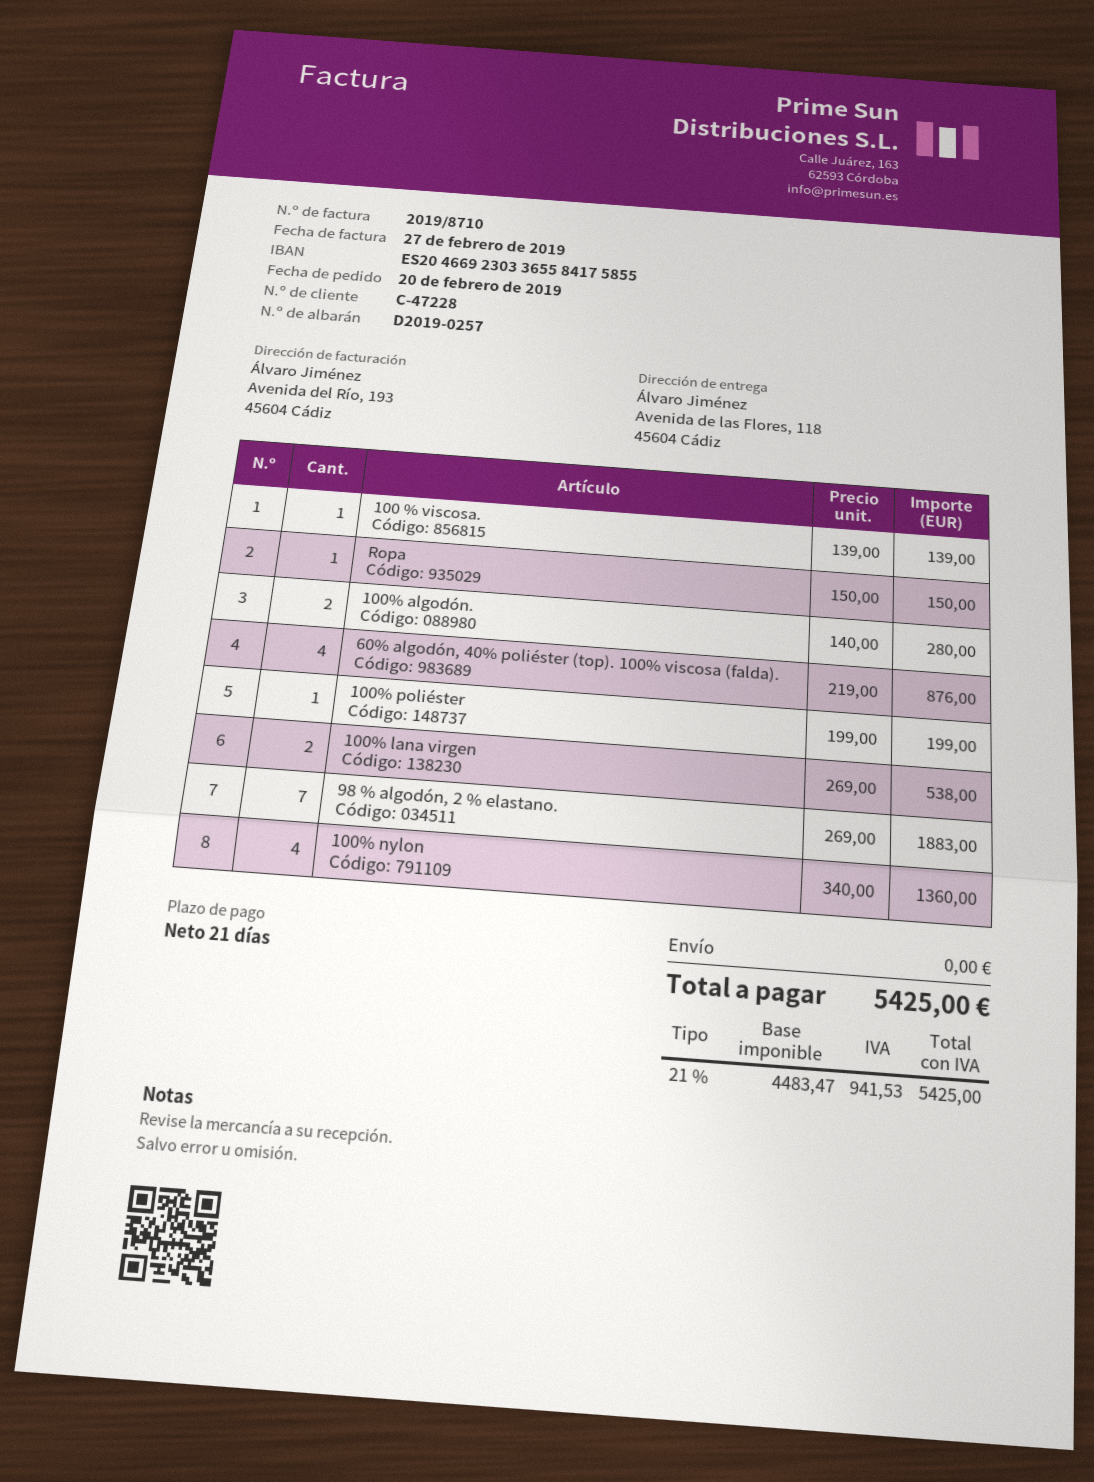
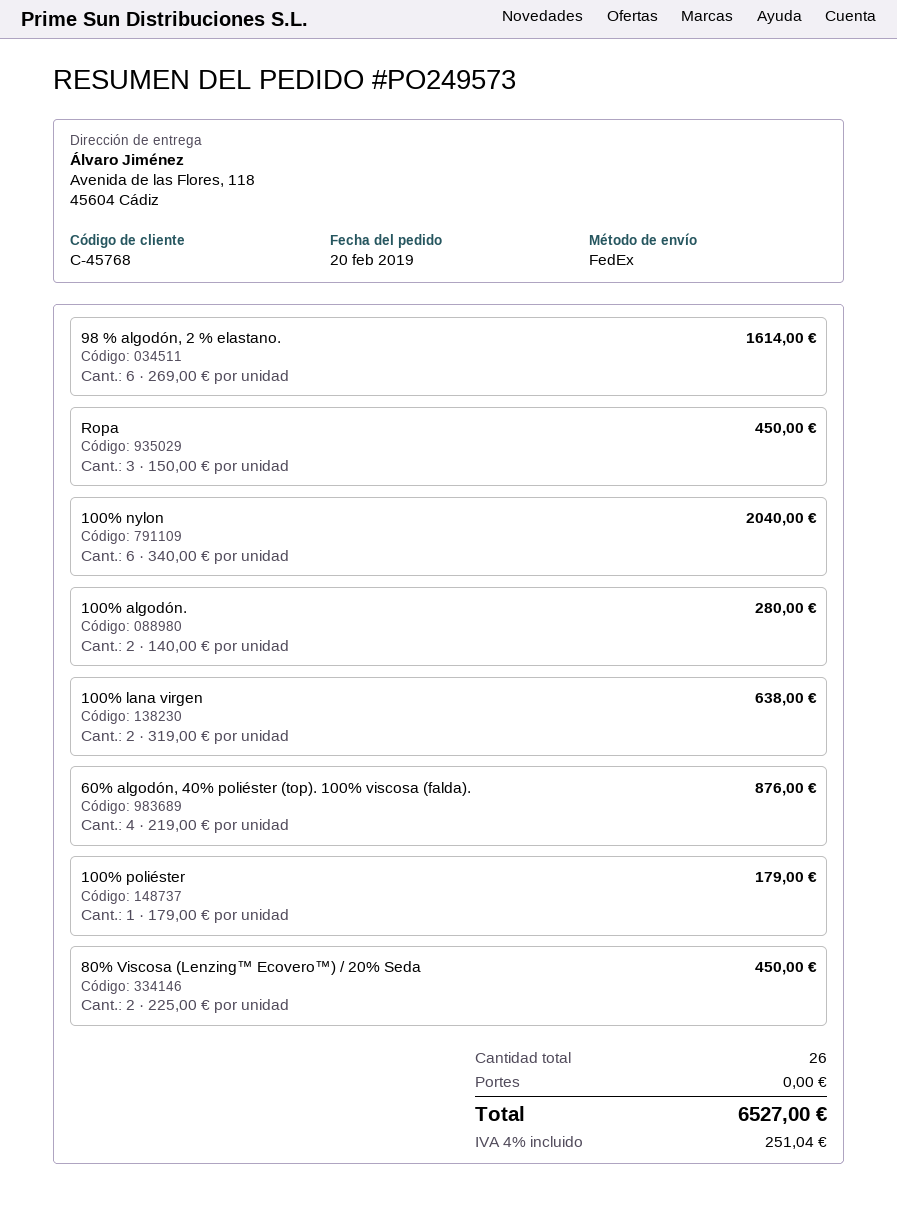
customer number: C-47228 -> C-45768
100 % viscosa.: 1 x 139.00 = 139.00 -> none
Ropa: 1 x 150.00 = 150.00 -> 3 x 150.00 = 450.00
100% poliéster: 1 x 199.00 = 199.00 -> 1 x 179.00 = 179.00
100% lana virgen: 2 x 269.00 = 538.00 -> 2 x 319.00 = 638.00
98 % algodón, 2 % elastano.: 7 x 269.00 = 1883.00 -> 6 x 269.00 = 1614.00
100% nylon: 4 x 340.00 = 1360.00 -> 6 x 340.00 = 2040.00
80% Viscosa (Lenzing™ Ecovero™) / 20% Seda: none -> 2 x 225.00 = 450.00
tax: 21% = 941.53 -> 4% = 251.04
total: 5425.00 -> 6527.00

